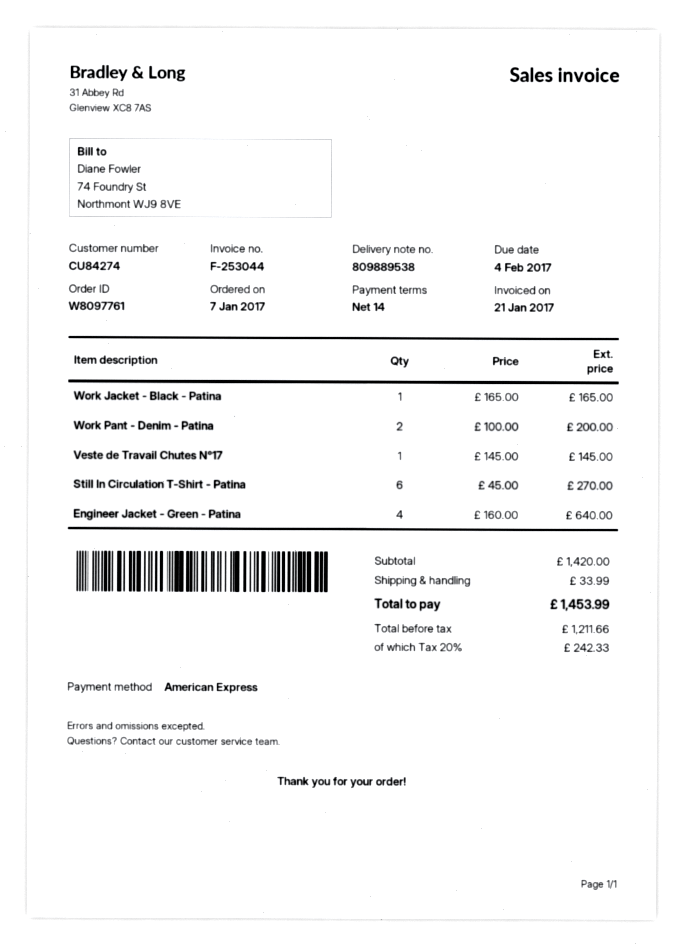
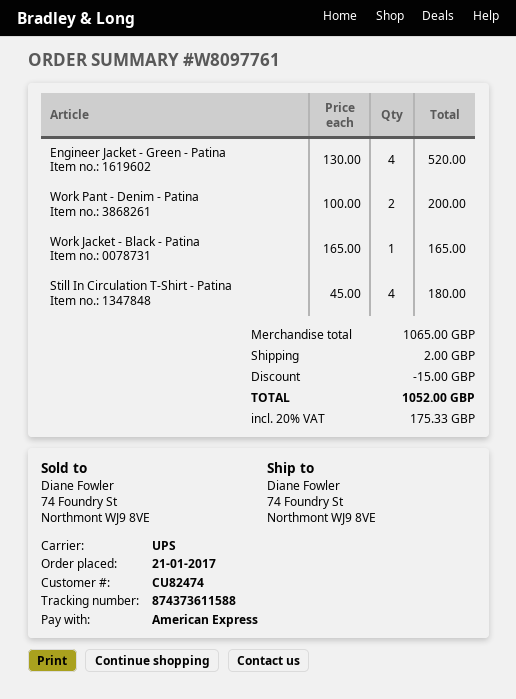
order date: 2017-01-07 -> 2017-01-21
customer number: CU84274 -> CU82474
Veste de Travail Chutes N°17: 1 x 145.00 = 145.00 -> none
Still In Circulation T-Shirt - Patina: 6 x 45.00 = 270.00 -> 4 x 45.00 = 180.00
Engineer Jacket - Green - Patina: 4 x 160.00 = 640.00 -> 4 x 130.00 = 520.00
subtotal: 1420.00 -> 1065.00
discount: none -> 15.00
shipping: 33.99 -> 2.00
tax: 20% = 242.33 -> 20% = 175.33
total: 1453.99 -> 1052.00

